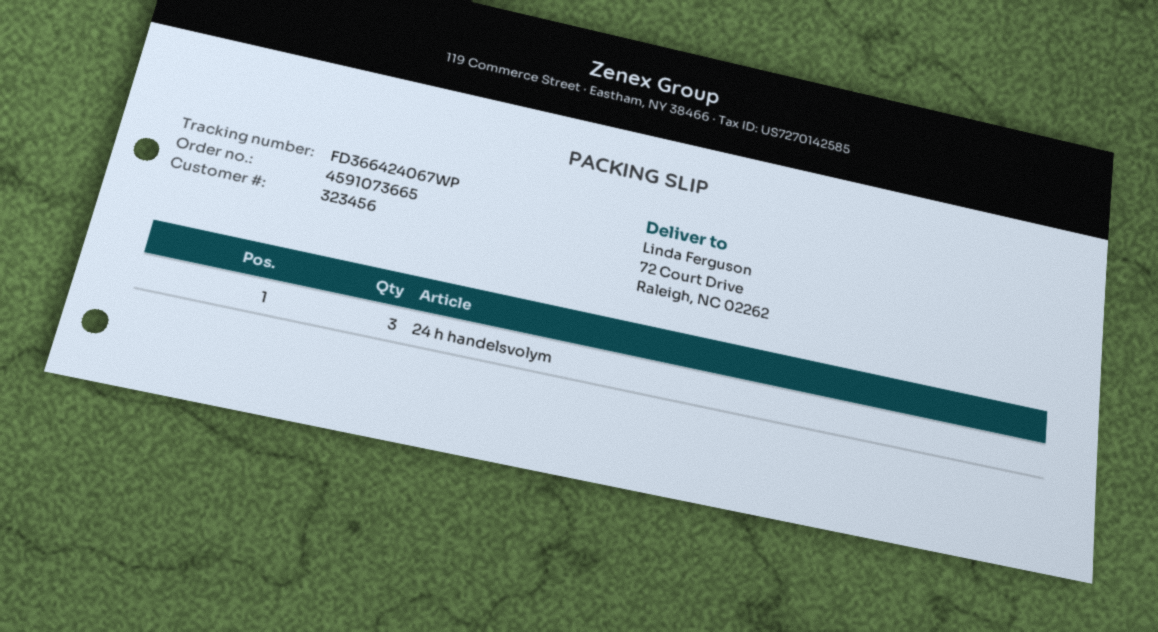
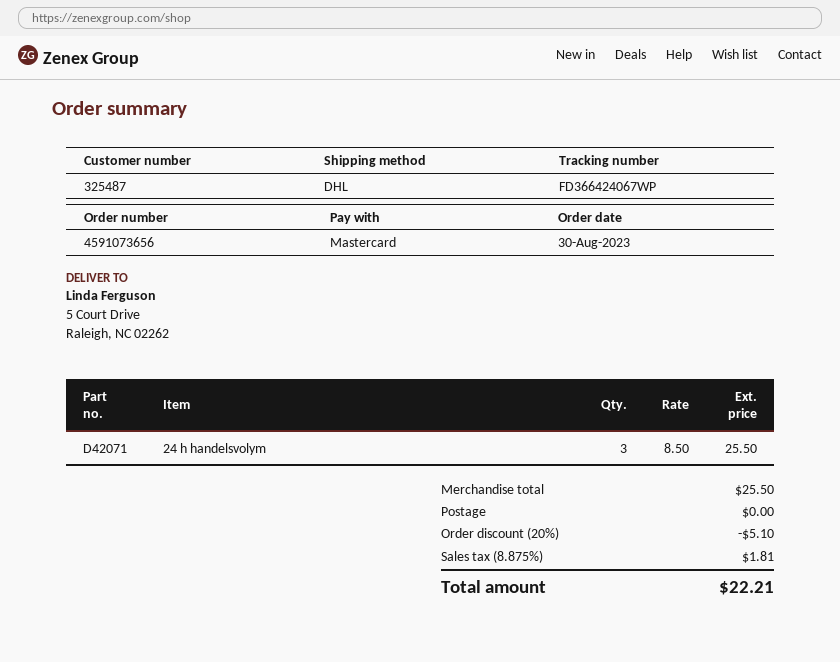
order number: 4591073665 -> 4591073656
customer number: 323456 -> 325487
ship to: 72 Court Drive, Raleigh, NC 02262 -> 5 Court Drive, Raleigh, NC 02262

